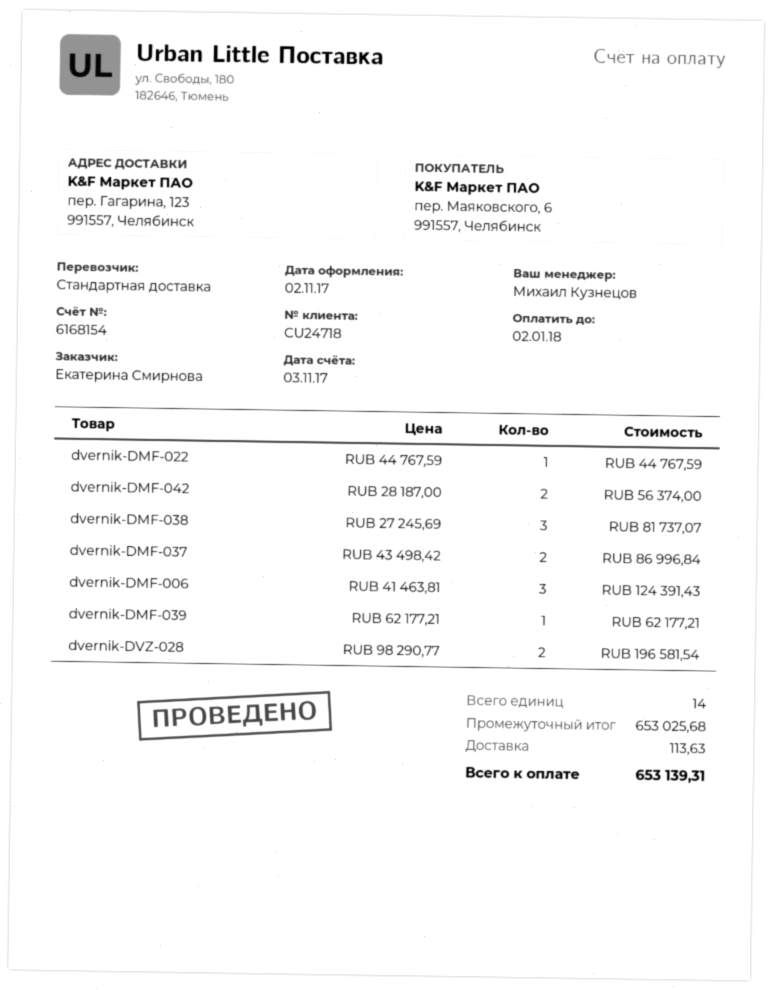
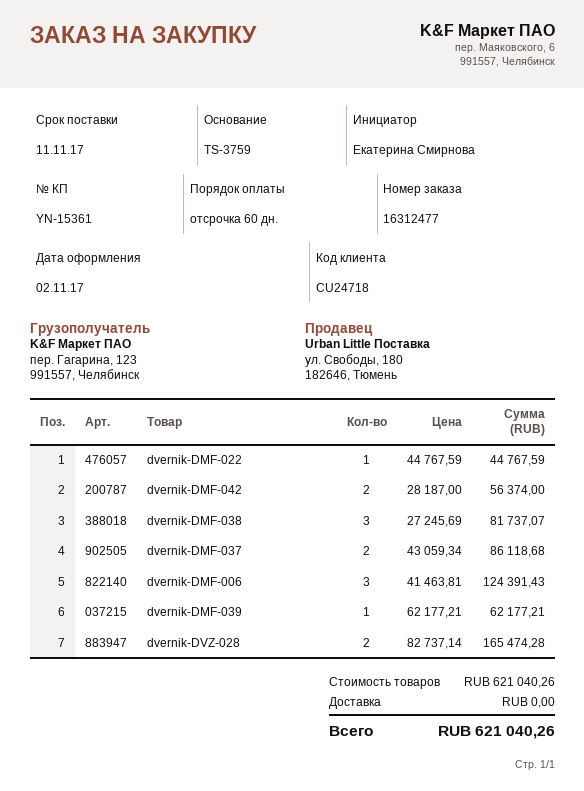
dvernik-DMF-037: 2 x 43498.42 = 86996.84 -> 2 x 43059.34 = 86118.68
dvernik-DVZ-028: 2 x 98290.77 = 196581.54 -> 2 x 82737.14 = 165474.28
subtotal: 653025.68 -> 621040.26
shipping: 113.63 -> 0.00
total: 653139.31 -> 621040.26

